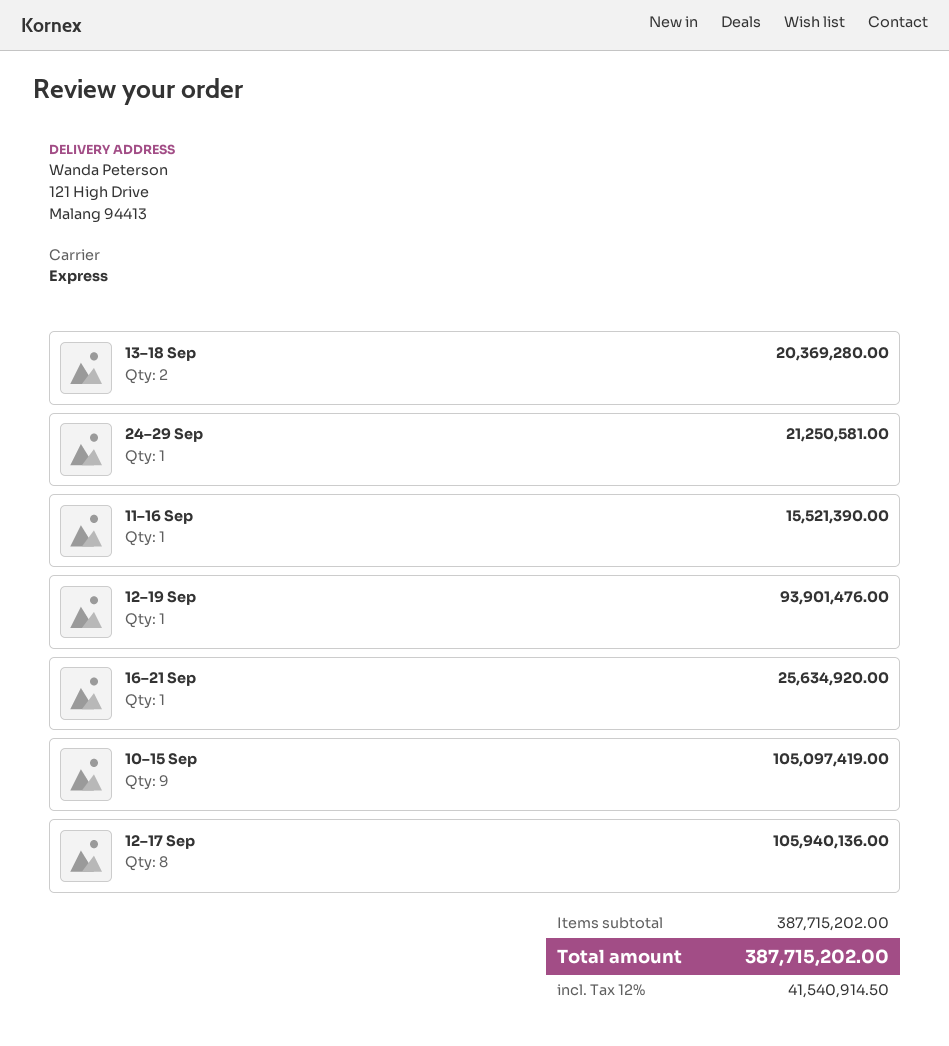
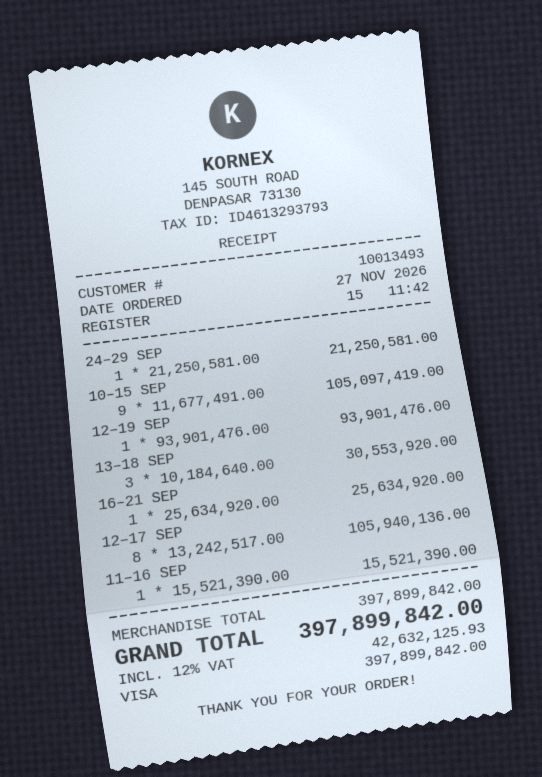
13–18 Sep: 2 for 20369280.00 -> 3 for 30553920.00
subtotal: 387715202.00 -> 397899842.00
tax: 12% = 41540914.50 -> 12% = 42632125.93
total: 387715202.00 -> 397899842.00

